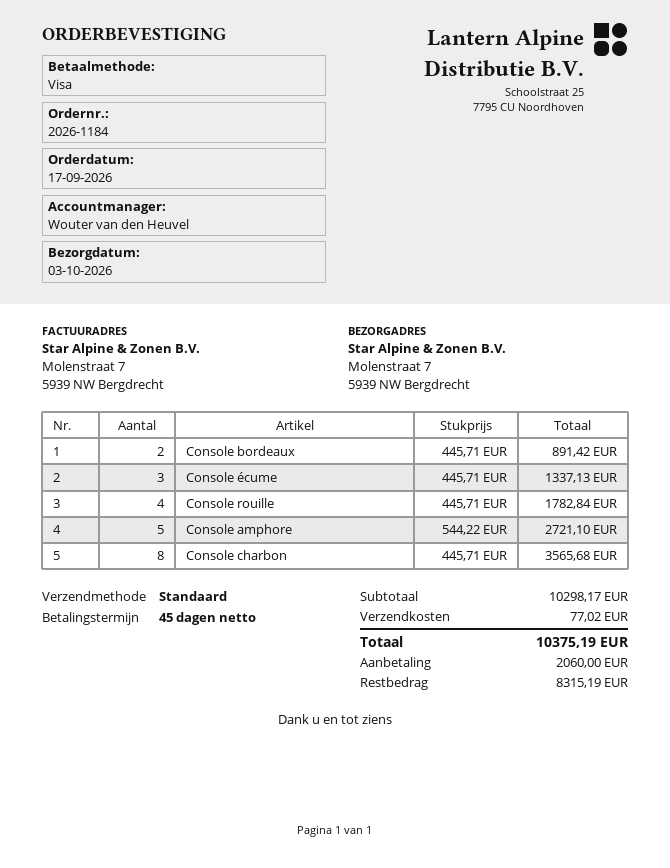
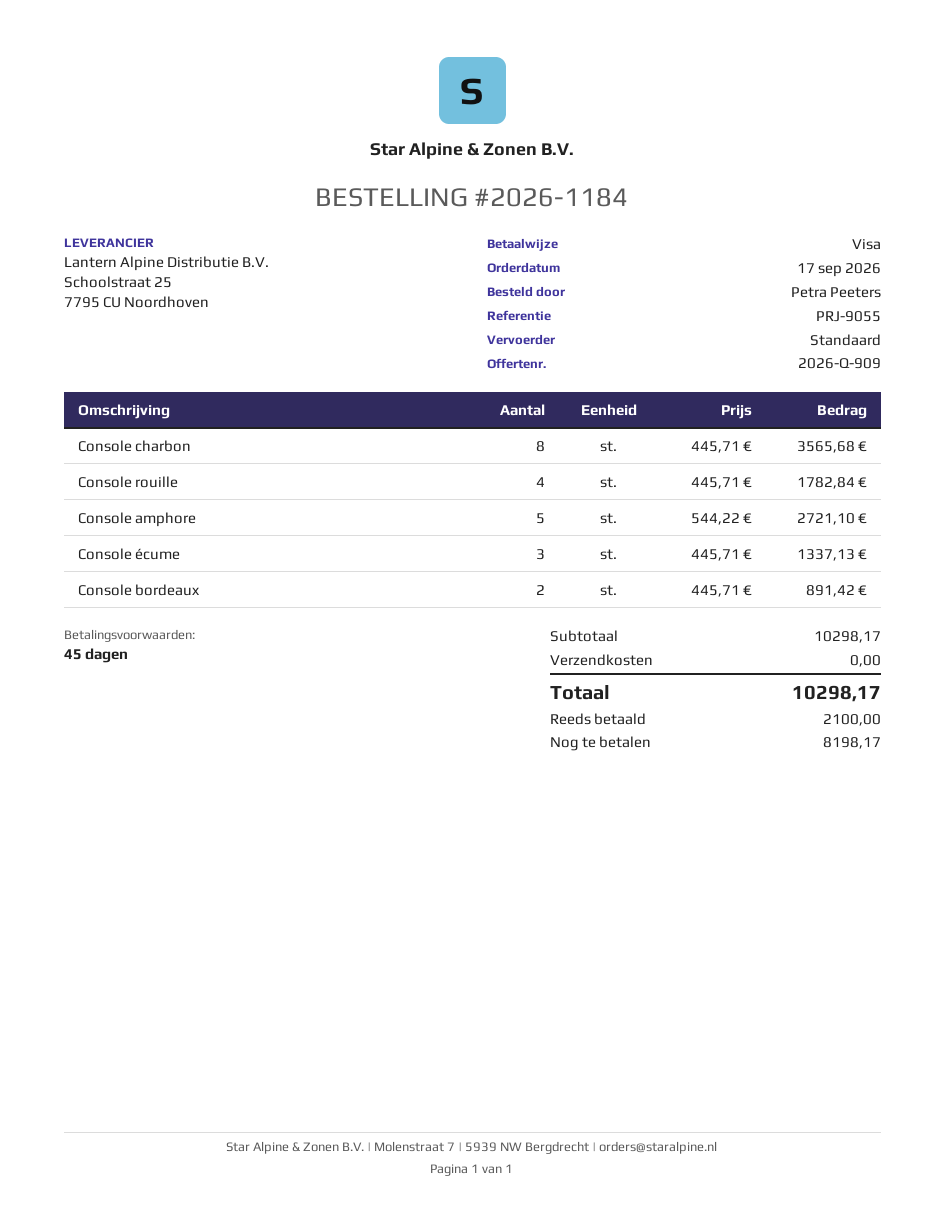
shipping: 77.02 -> 0.00
total: 10375.19 -> 10298.17
deposit: 2060.00 -> 2100.00
balance: 8315.19 -> 8198.17

